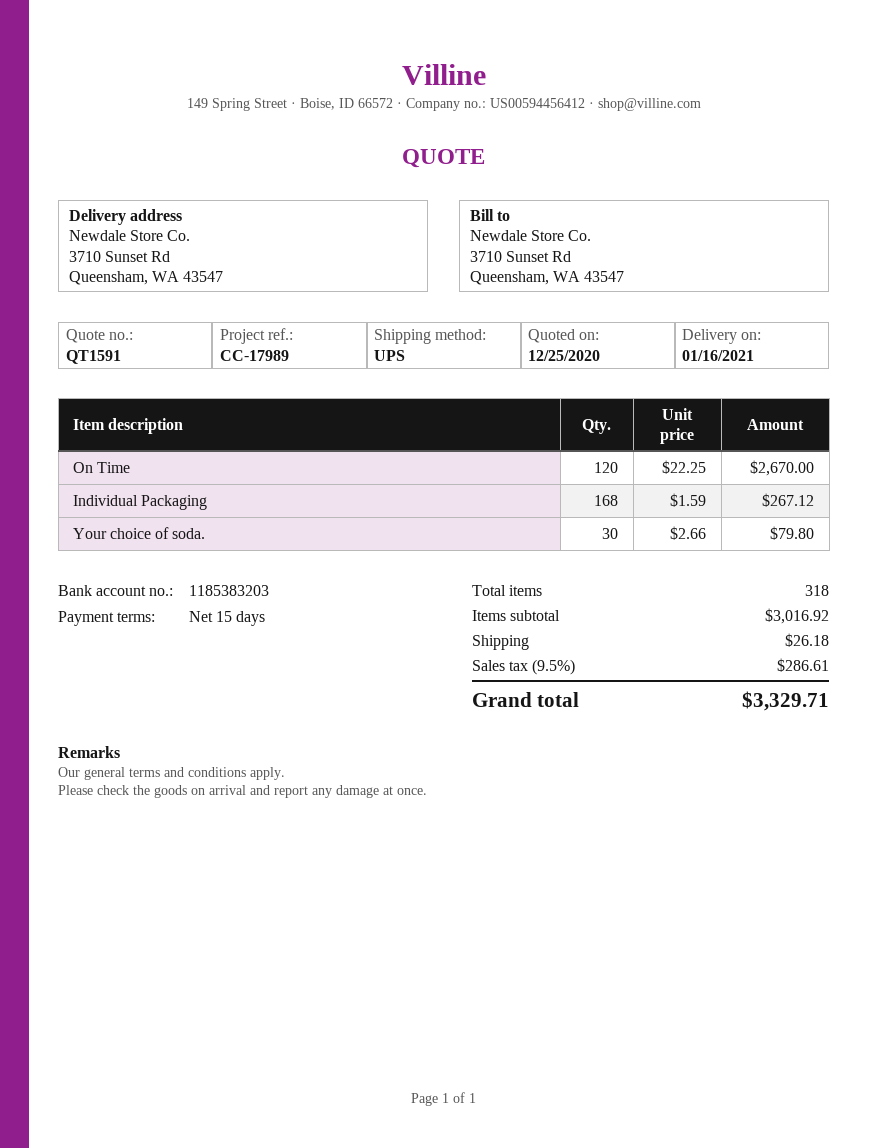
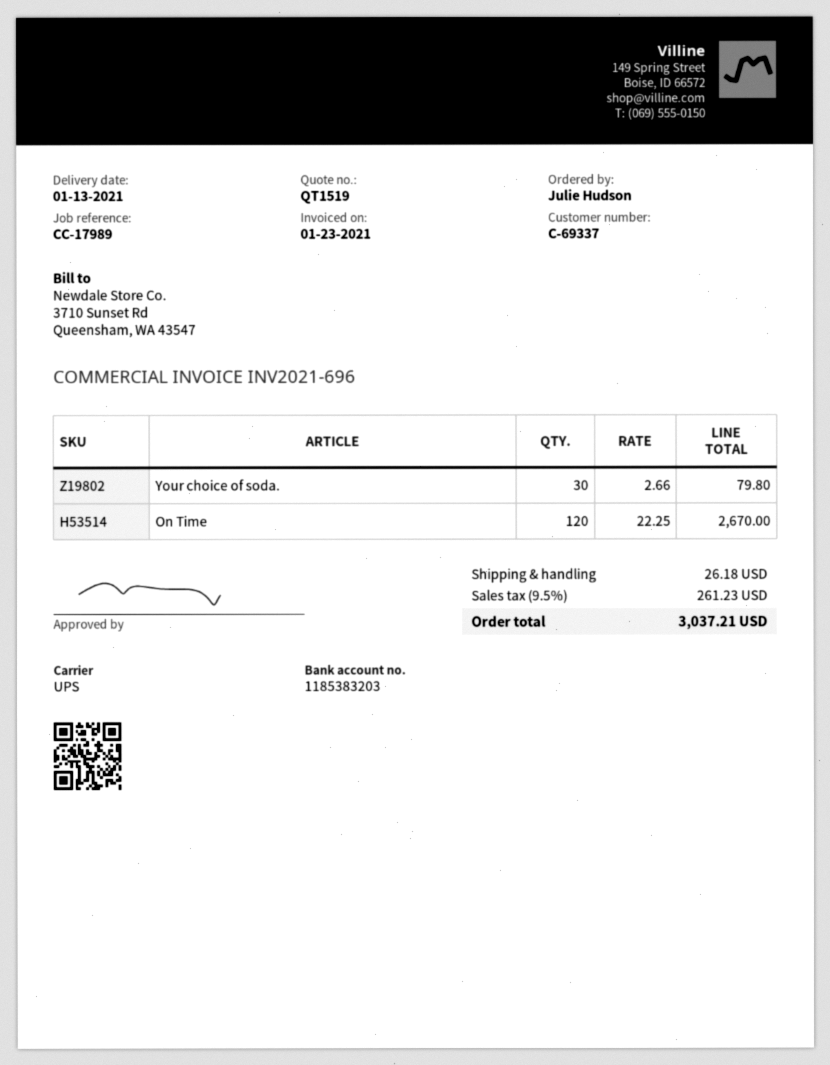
quote number: QT1591 -> QT1519
delivery date: 2021-01-16 -> 2021-01-13
Individual Packaging: 168 x 1.59 = 267.12 -> none
tax: 9.5% = 286.61 -> 9.5% = 261.23
total: 3329.71 -> 3037.21

